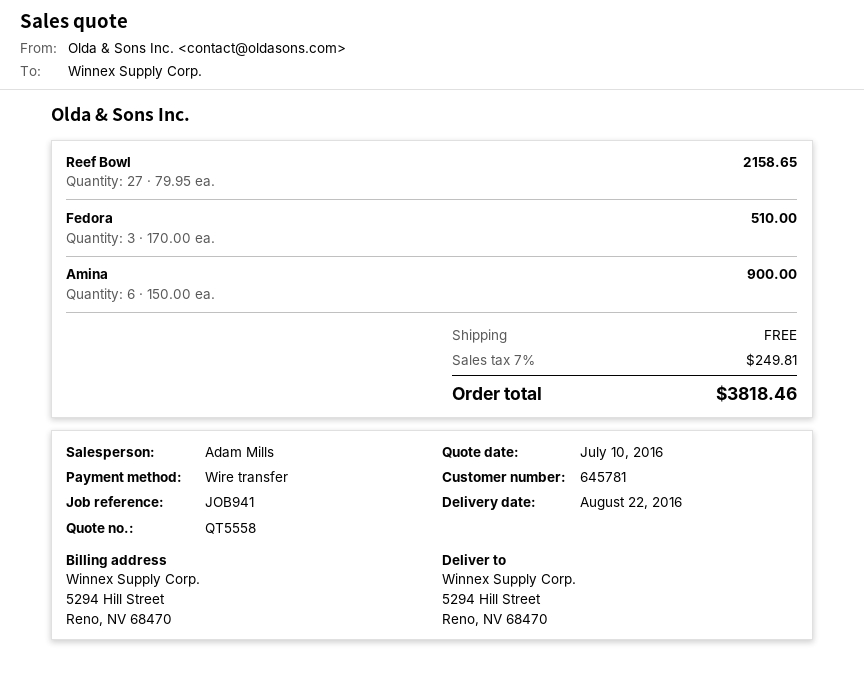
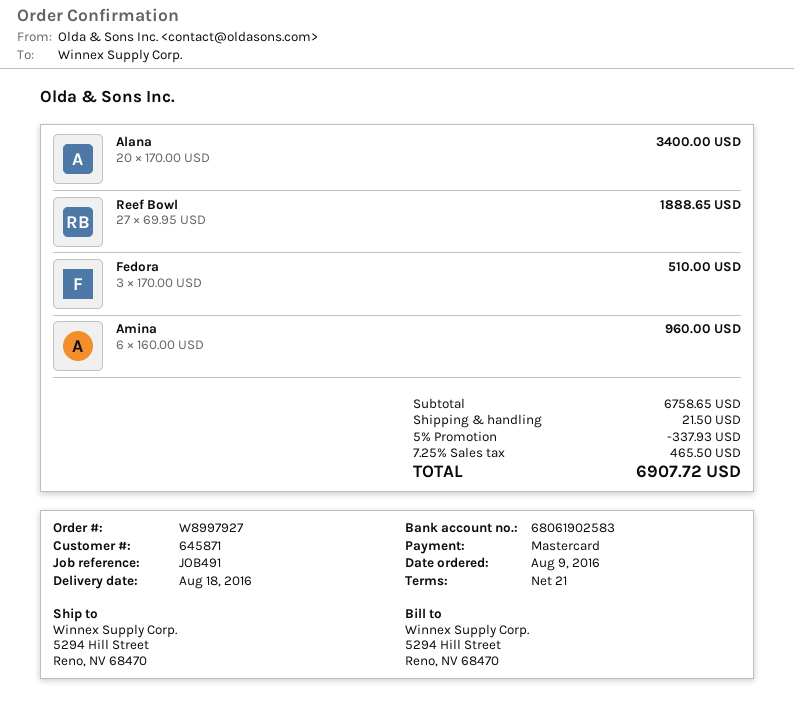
delivery date: 2016-08-22 -> 2016-08-18
customer number: 645781 -> 645871
reference: JOB941 -> JOB491
payment method: bank transfer -> Mastercard
Reef Bowl: 27 x 79.95 = 2158.65 -> 27 x 69.95 = 1888.65
Amina: 6 x 150.00 = 900.00 -> 6 x 160.00 = 960.00
Alana: none -> 20 x 170.00 = 3400.00
discount: none -> 5% = 337.93
shipping: 0.00 -> 21.50
tax: 7% = 249.81 -> 7.25% = 465.50
total: 3818.46 -> 6907.72

